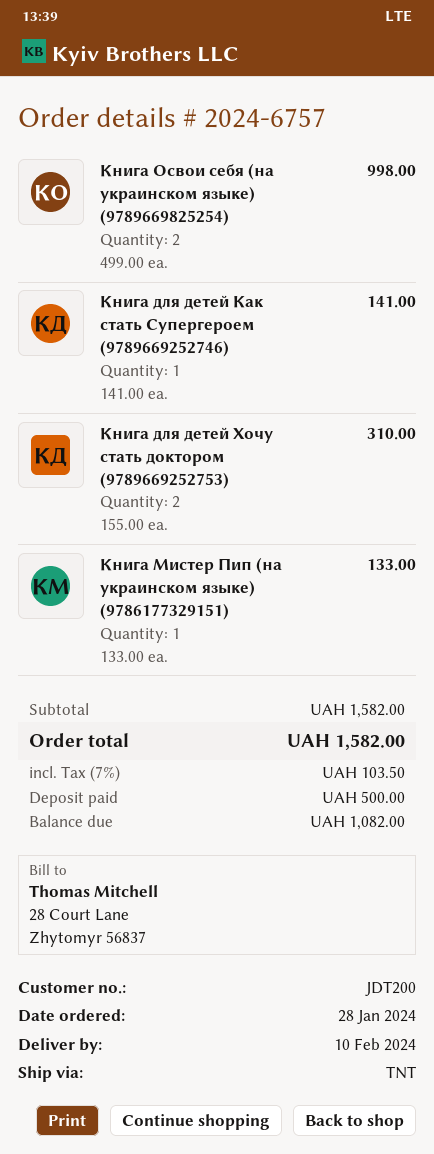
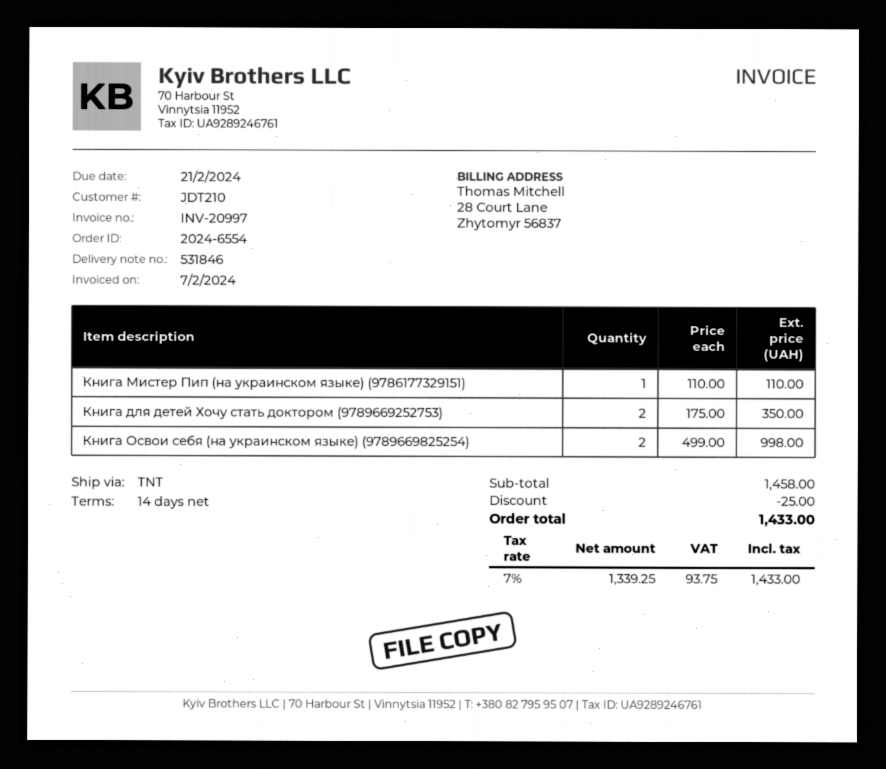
order number: 2024-6757 -> 2024-6554
customer number: JDT200 -> JDT210
Книга для детей Как стать Супергероем (9789669252746): 1 x 141.00 = 141.00 -> none
Книга для детей Хочу стать доктором (9789669252753): 2 x 155.00 = 310.00 -> 2 x 175.00 = 350.00
Книга Мистер Пип (на украинском языке) (9786177329151): 1 x 133.00 = 133.00 -> 1 x 110.00 = 110.00
subtotal: 1582.00 -> 1458.00
discount: none -> 25.00
tax: 7% = 103.50 -> 7% = 93.75
total: 1582.00 -> 1433.00

